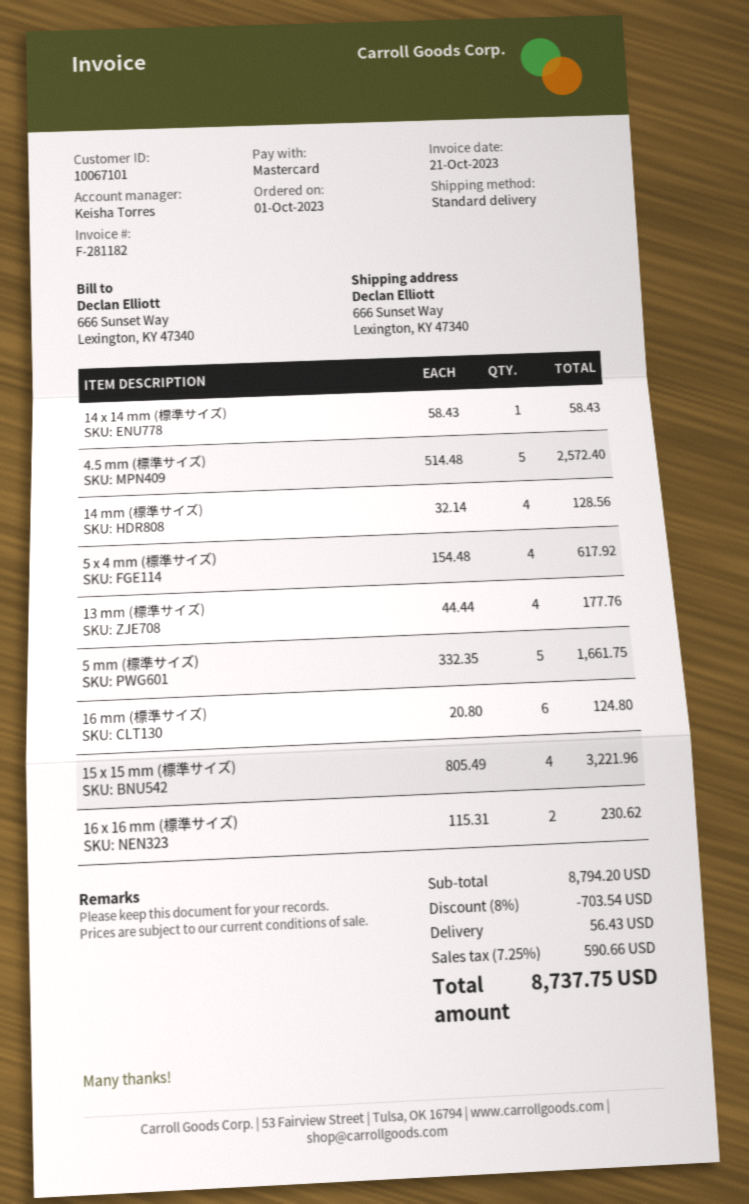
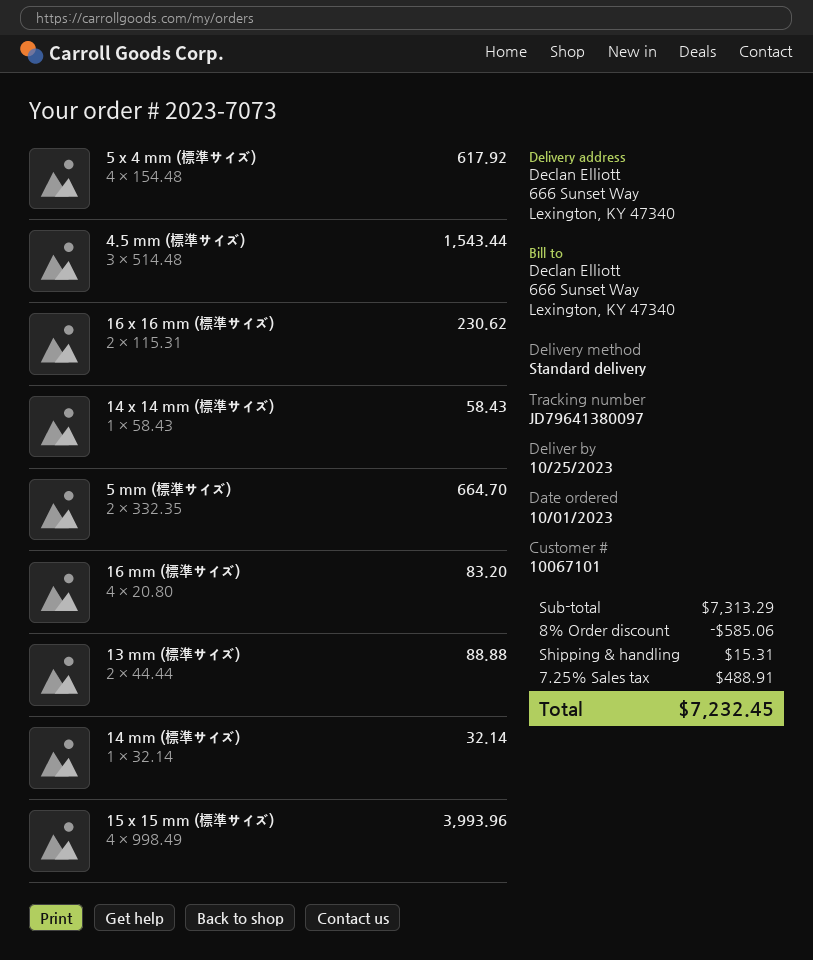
4.5 mm (標準サイズ): 5 x 514.48 = 2572.40 -> 3 x 514.48 = 1543.44
14 mm (標準サイズ): 4 x 32.14 = 128.56 -> 1 x 32.14 = 32.14
13 mm (標準サイズ): 4 x 44.44 = 177.76 -> 2 x 44.44 = 88.88
5 mm (標準サイズ): 5 x 332.35 = 1661.75 -> 2 x 332.35 = 664.70
16 mm (標準サイズ): 6 x 20.80 = 124.80 -> 4 x 20.80 = 83.20
15 x 15 mm (標準サイズ): 4 x 805.49 = 3221.96 -> 4 x 998.49 = 3993.96
subtotal: 8794.20 -> 7313.29
discount: 8% = 703.54 -> 8% = 585.06
shipping: 56.43 -> 15.31
tax: 7.25% = 590.66 -> 7.25% = 488.91
total: 8737.75 -> 7232.45

